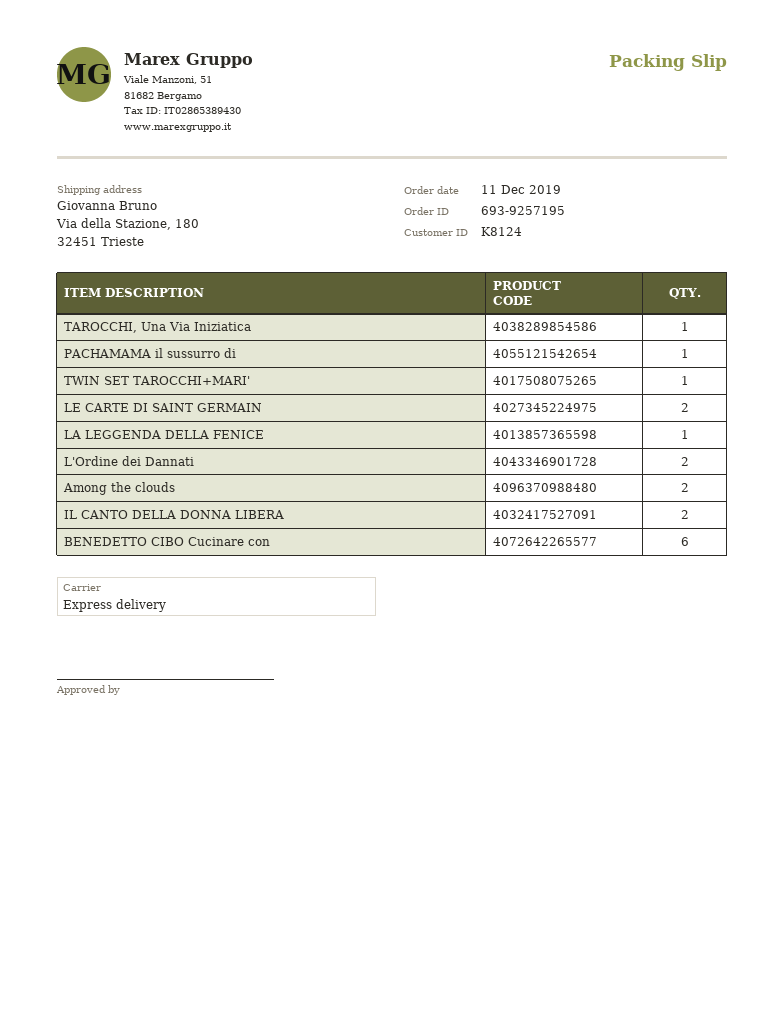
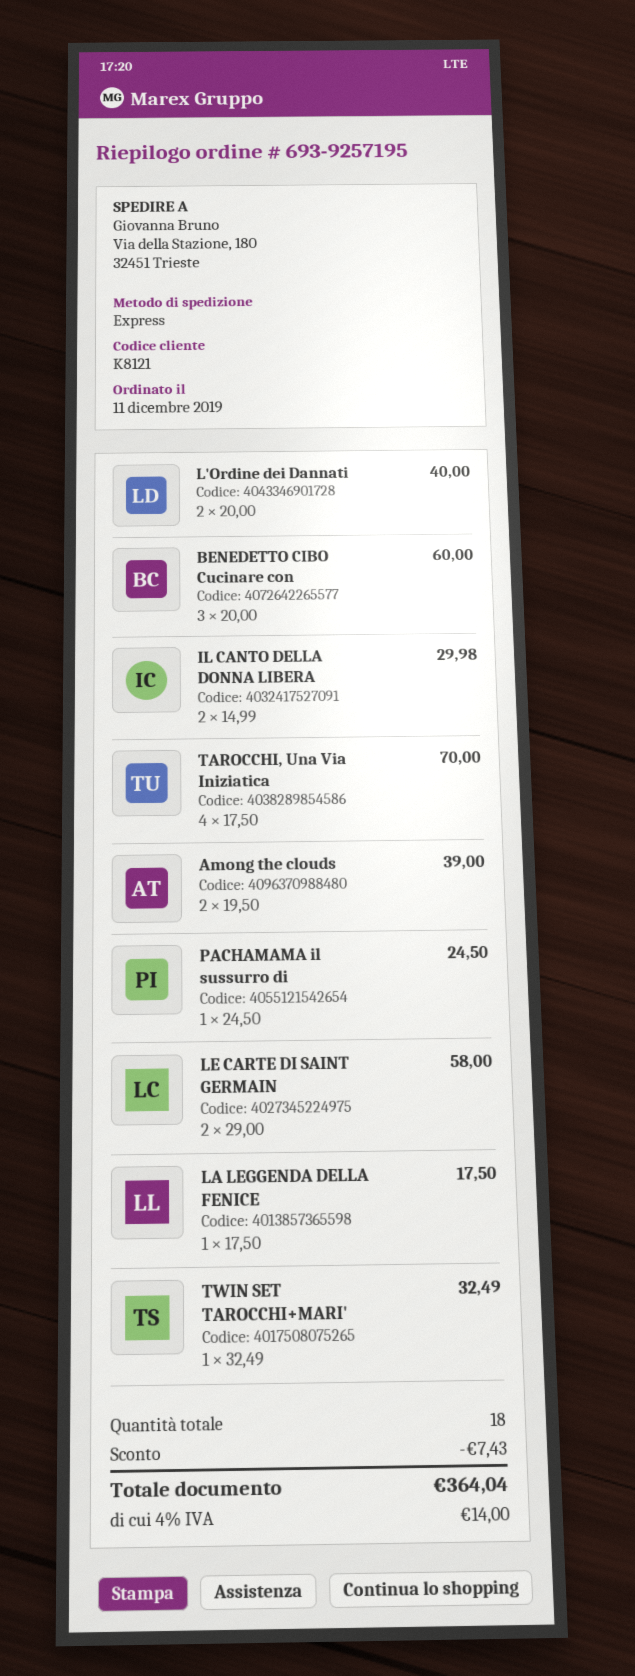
customer number: K8124 -> K8121
TAROCCHI, Una Via Iniziatica: 1 -> 4
BENEDETTO CIBO Cucinare con: 6 -> 3

